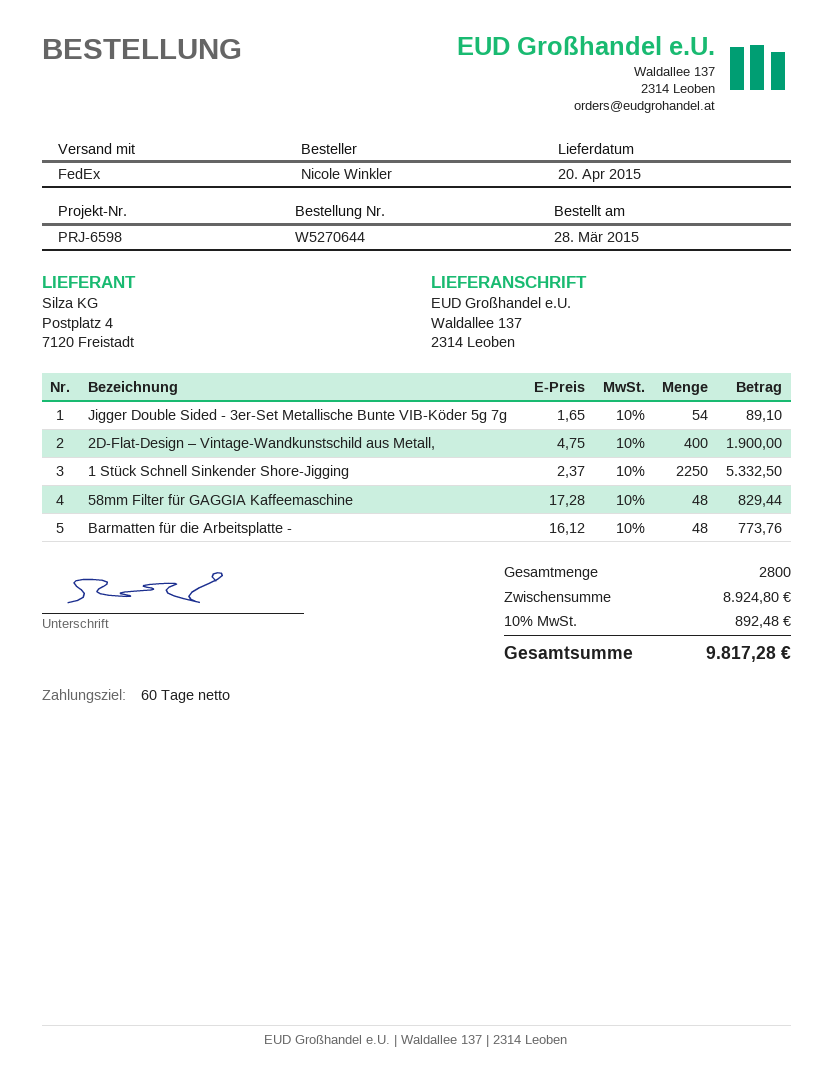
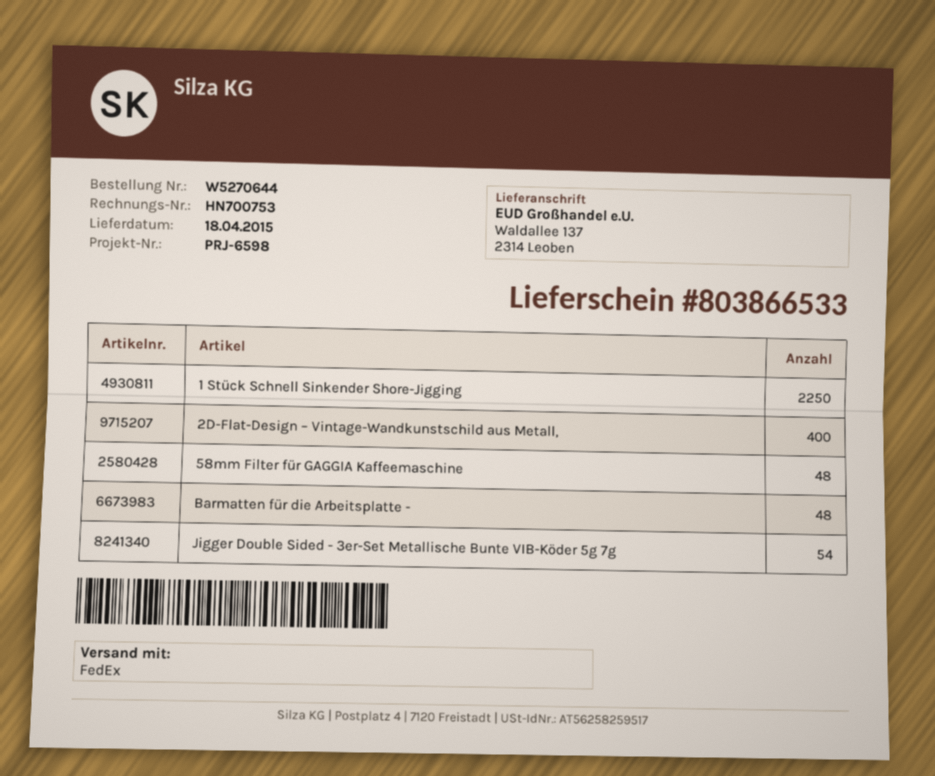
delivery date: 2015-04-20 -> 2015-04-18

